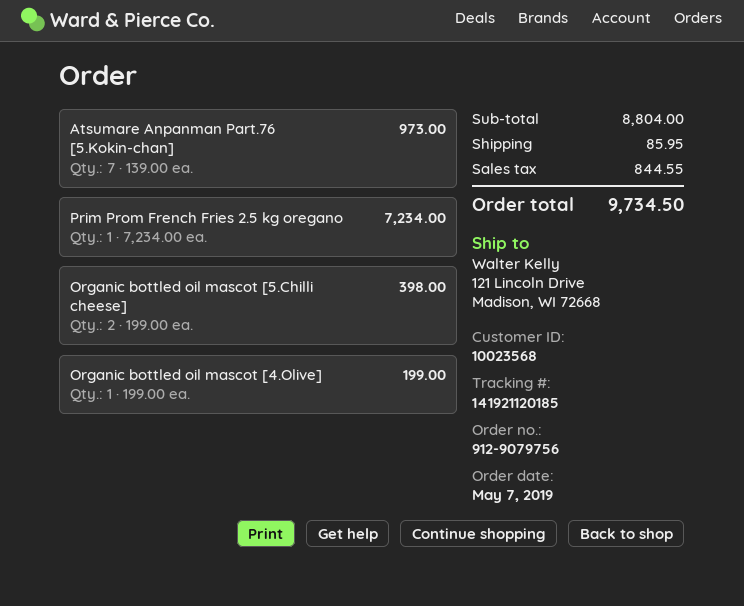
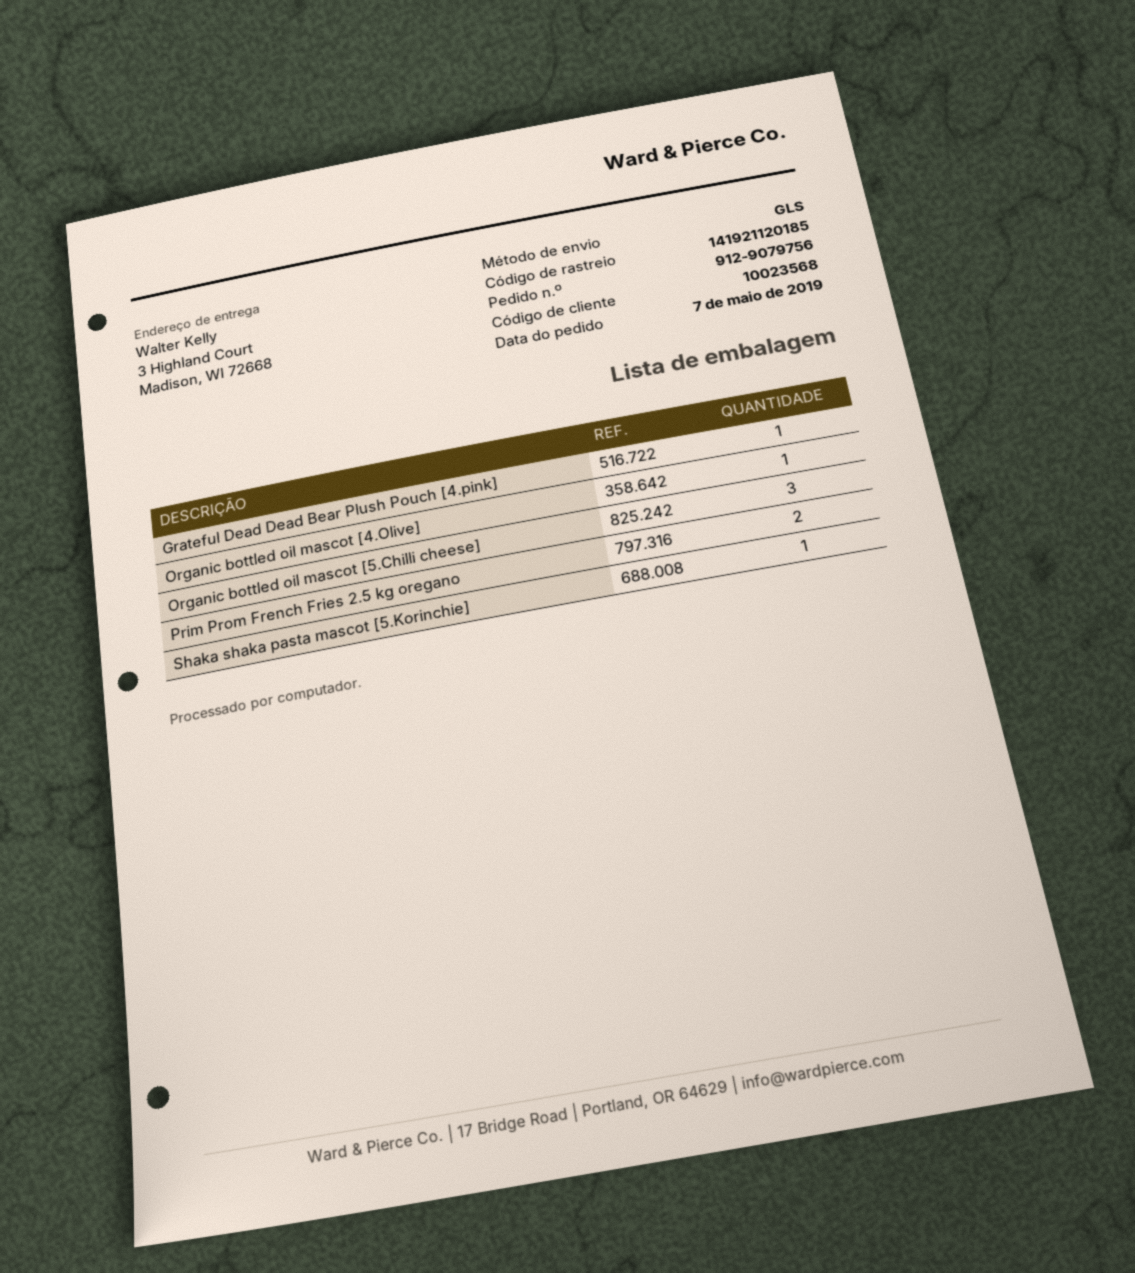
ship to: 121 Lincoln Drive, Madison, WI 72668 -> 3 Highland Court, Madison, WI 72668
Atsumare Anpanman Part.76 [5.Kokin-chan]: 7 -> none
Prim Prom French Fries 2.5 kg oregano: 1 -> 2
Organic bottled oil mascot [5.Chilli cheese]: 2 -> 3
Grateful Dead Dead Bear Plush Pouch [4.pink]: none -> 1
Shaka shaka pasta mascot [5.Korinchie]: none -> 1

